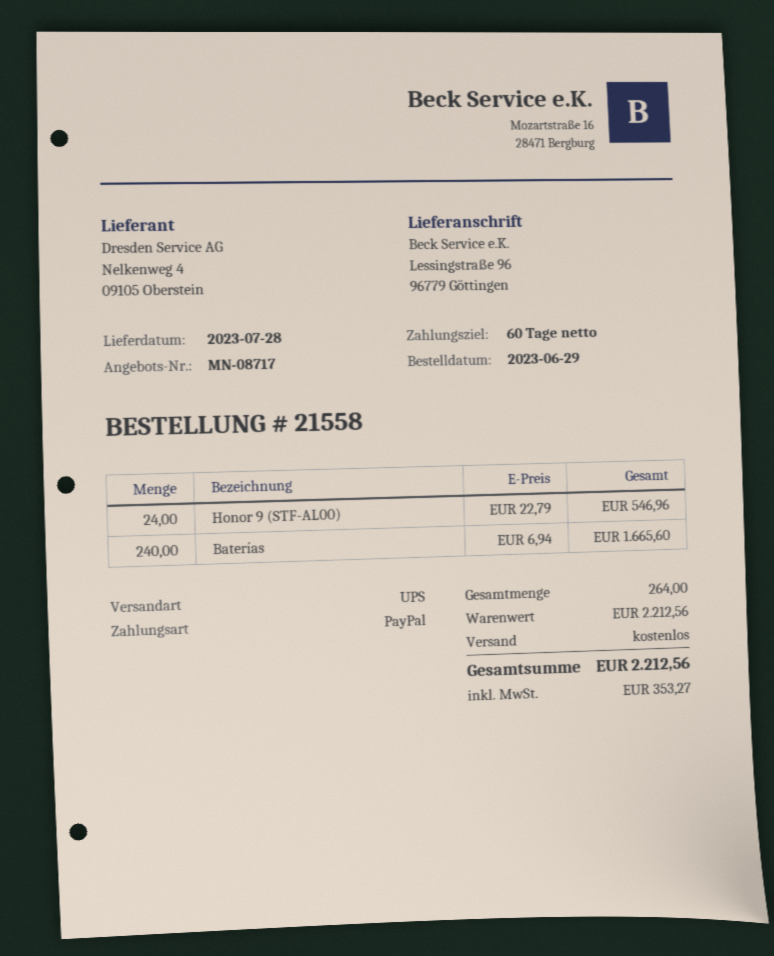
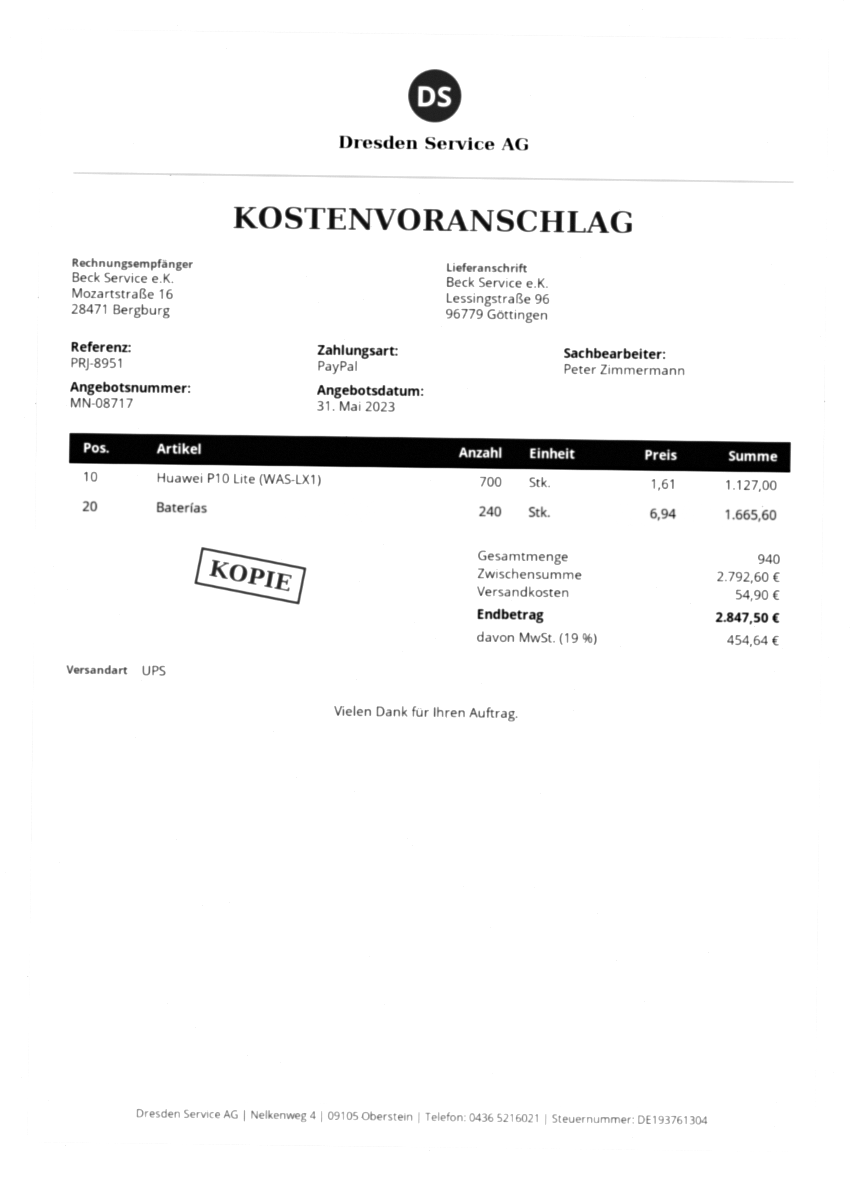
Honor 9 (STF-AL00): 24 x 22.79 = 546.96 -> none
Huawei P10 Lite (WAS-LX1): none -> 700 x 1.61 = 1127.00
total quantity: 264 -> 940
subtotal: 2212.56 -> 2792.60
shipping: 0.00 -> 54.90
tax: 353.27 -> 454.64
total: 2212.56 -> 2847.50

